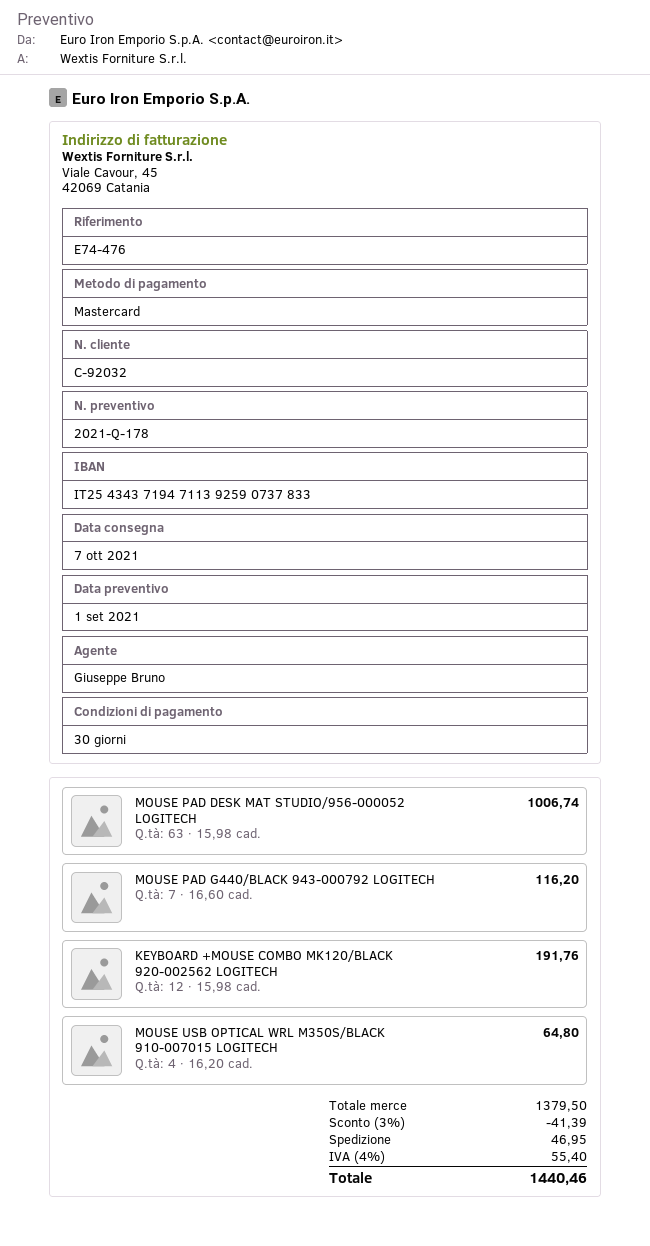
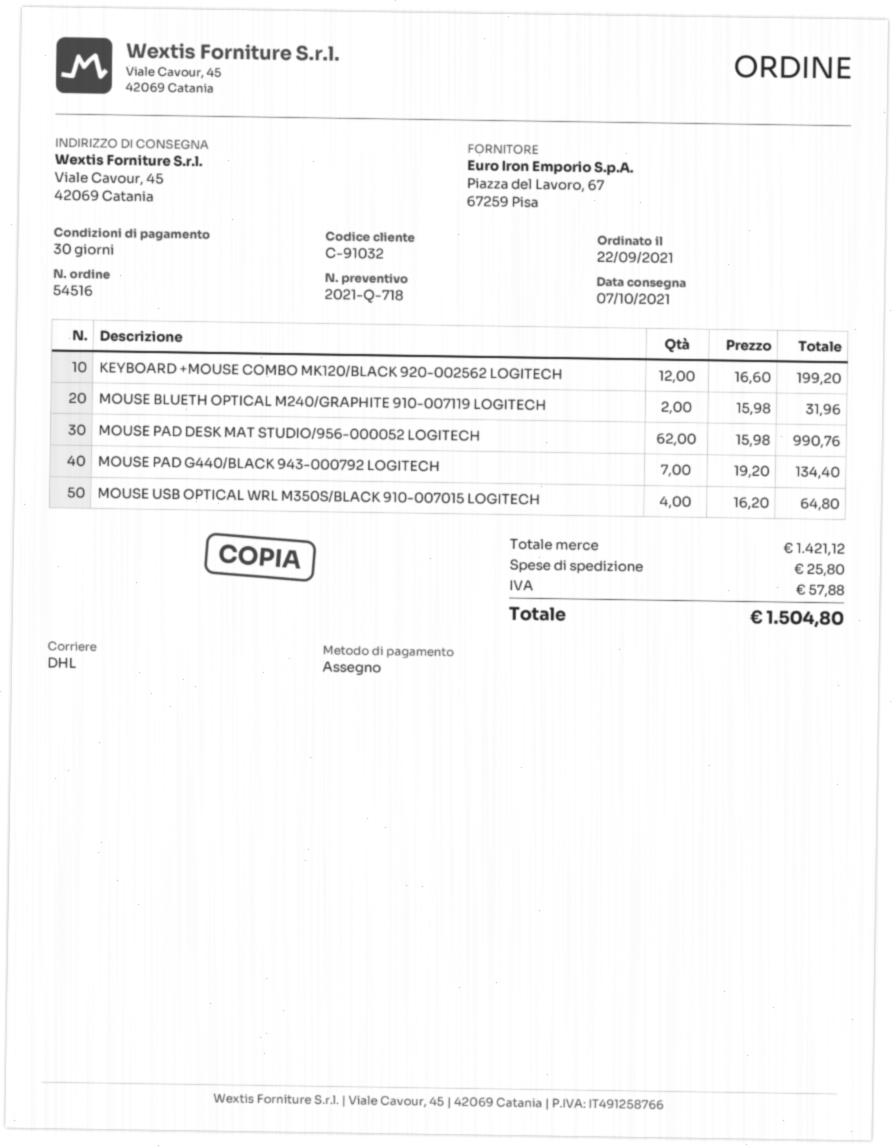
quote number: 2021-Q-178 -> 2021-Q-718
customer number: C-92032 -> C-91032
payment method: Mastercard -> cheque
MOUSE PAD DESK MAT STUDIO/956-000052 LOGITECH: 63 x 15.98 = 1006.74 -> 62 x 15.98 = 990.76
MOUSE PAD G440/BLACK 943-000792 LOGITECH: 7 x 16.60 = 116.20 -> 7 x 19.20 = 134.40
KEYBOARD +MOUSE COMBO MK120/BLACK 920-002562 LOGITECH: 12 x 15.98 = 191.76 -> 12 x 16.60 = 199.20
MOUSE BLUETH OPTICAL M240/GRAPHITE 910-007119 LOGITECH: none -> 2 x 15.98 = 31.96
subtotal: 1379.50 -> 1421.12
discount: 3% = 41.39 -> none
shipping: 46.95 -> 25.80
tax: 55.40 -> 57.88
total: 1440.46 -> 1504.80

